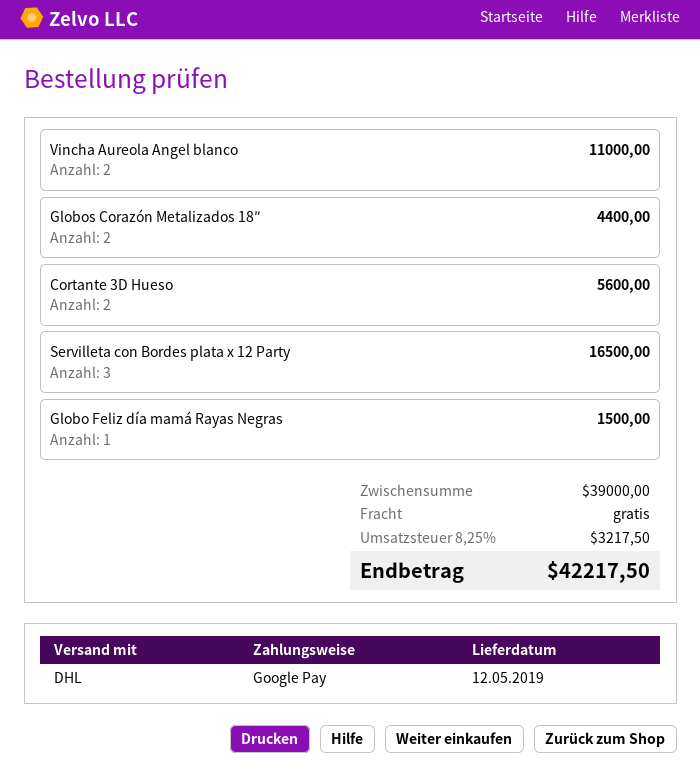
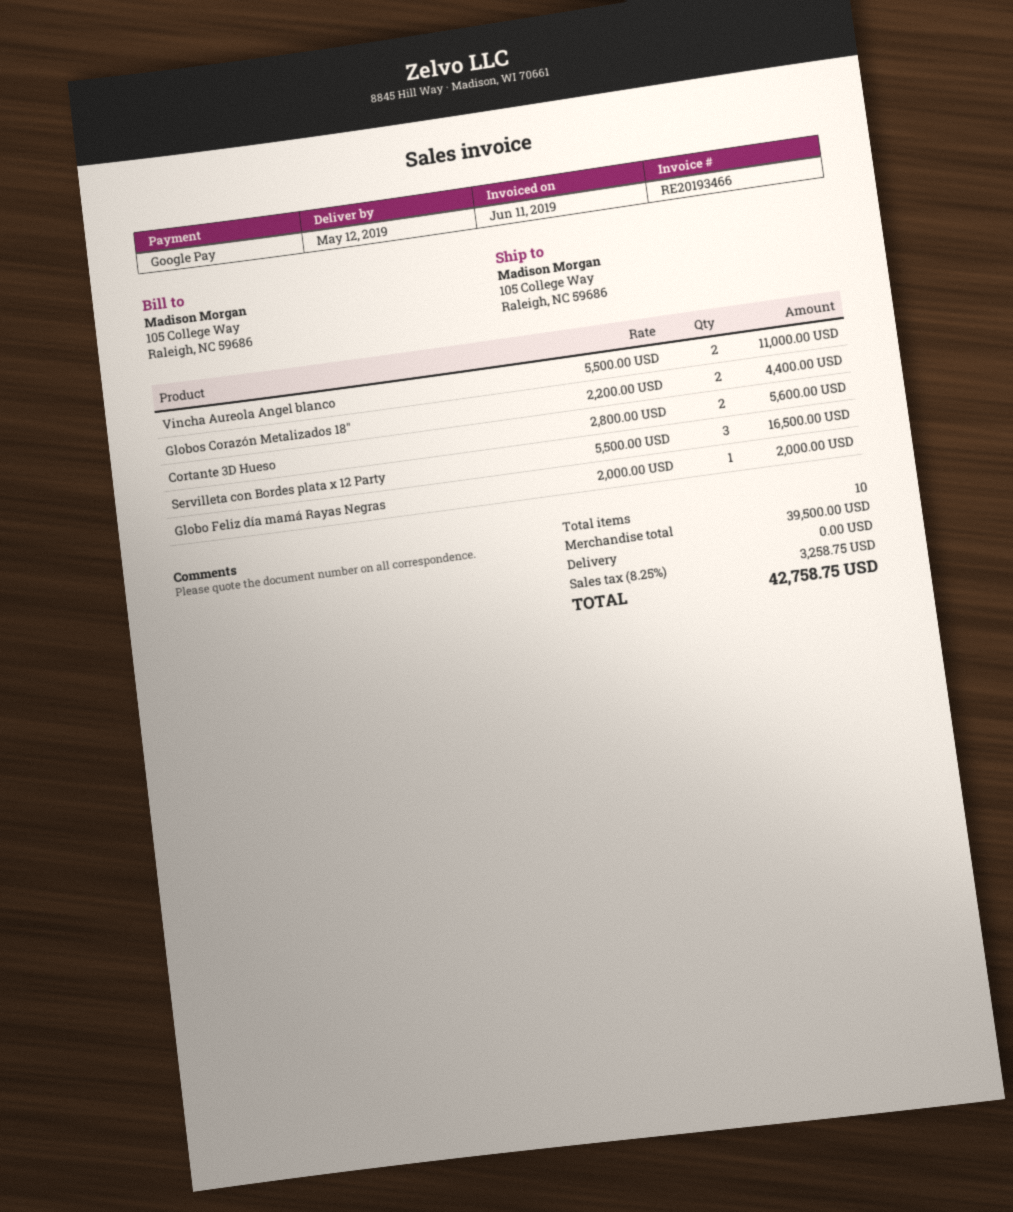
Globo Feliz día mamá Rayas Negras: 1 for 1500.00 -> 1 for 2000.00
subtotal: 39000.00 -> 39500.00
tax: 8.25% = 3217.50 -> 8.25% = 3258.75
total: 42217.50 -> 42758.75

